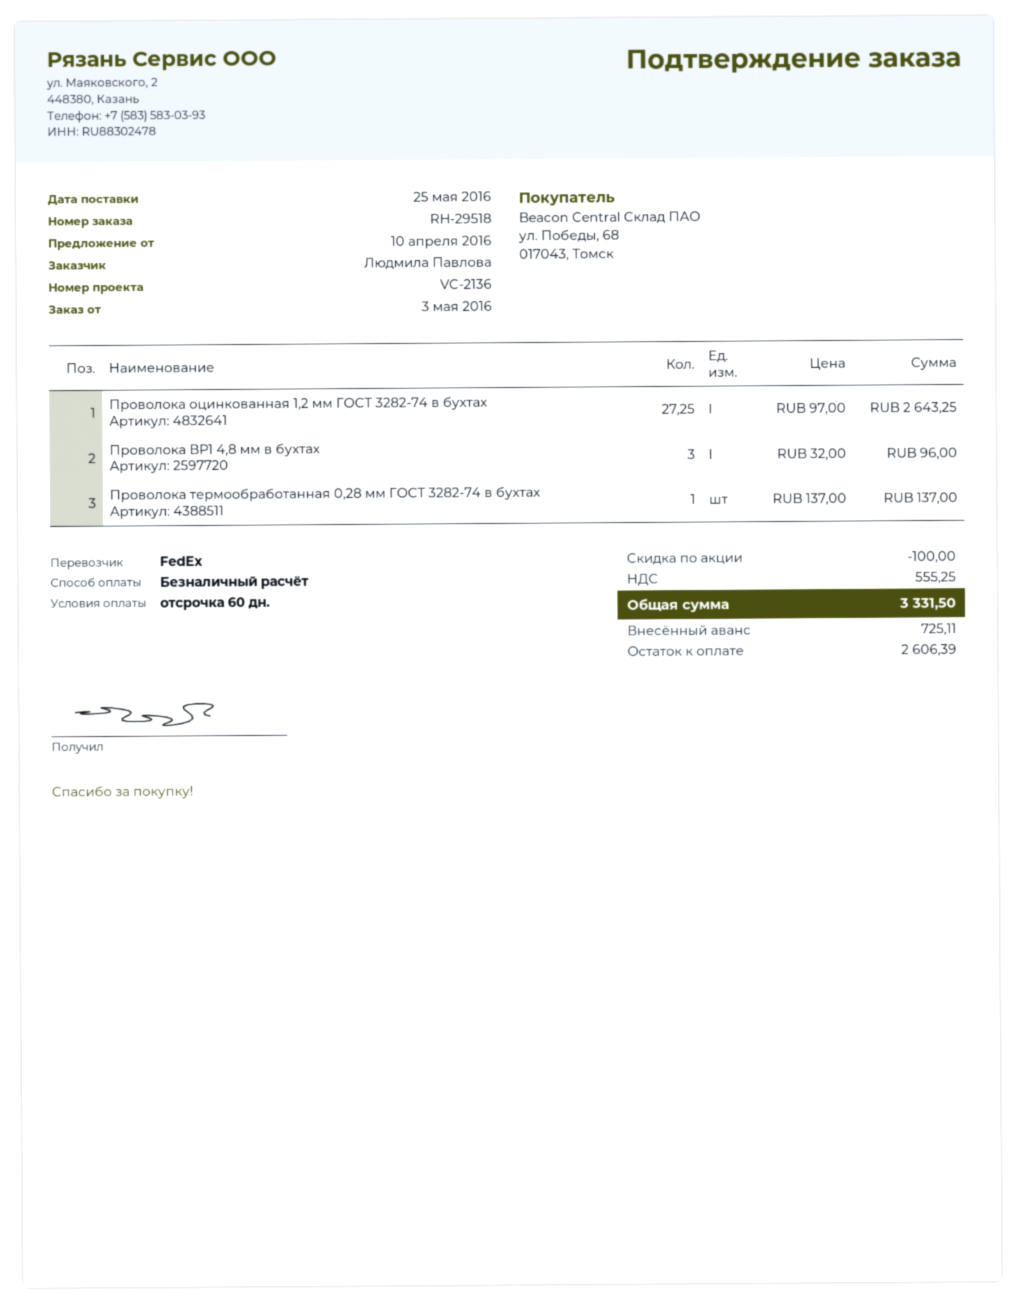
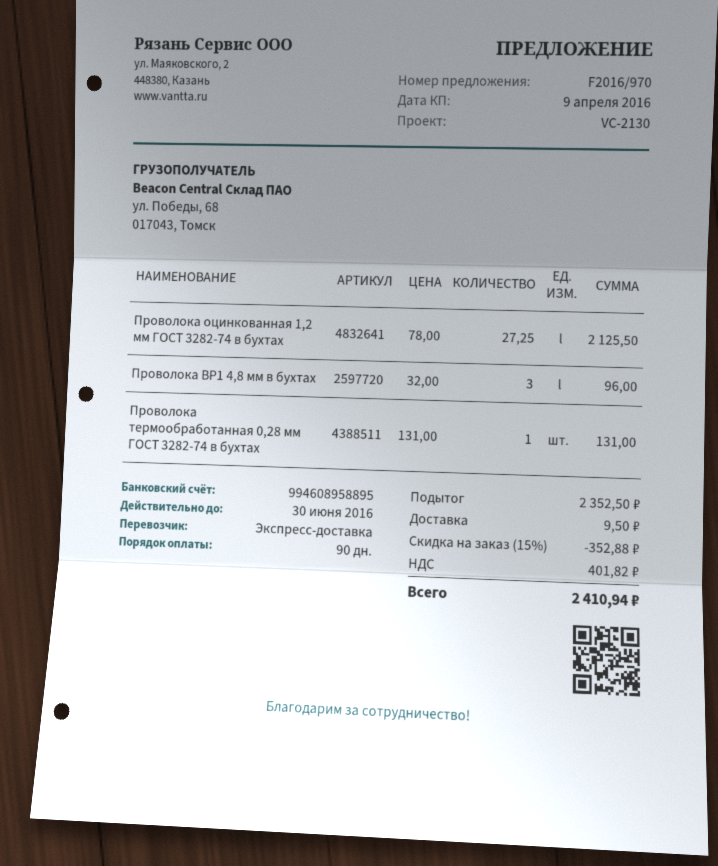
quote date: 2016-04-10 -> 2016-04-09
payment terms: 60 days -> 90 days
reference: VC-2136 -> VC-2130
shipping method: FedEx -> express
Проволока оцинкованная 1,2 мм ГОСТ 3282-74 в бухтах: 27.25 x 97.00 = 2643.25 -> 27.25 x 78.00 = 2125.50
Проволока термообработанная 0,28 мм ГОСТ 3282-74 в бухтах: 1 x 137.00 = 137.00 -> 1 x 131.00 = 131.00
discount: 100.00 -> 352.88
shipping: none -> 9.50
tax: 555.25 -> 401.82
total: 3331.50 -> 2410.94

